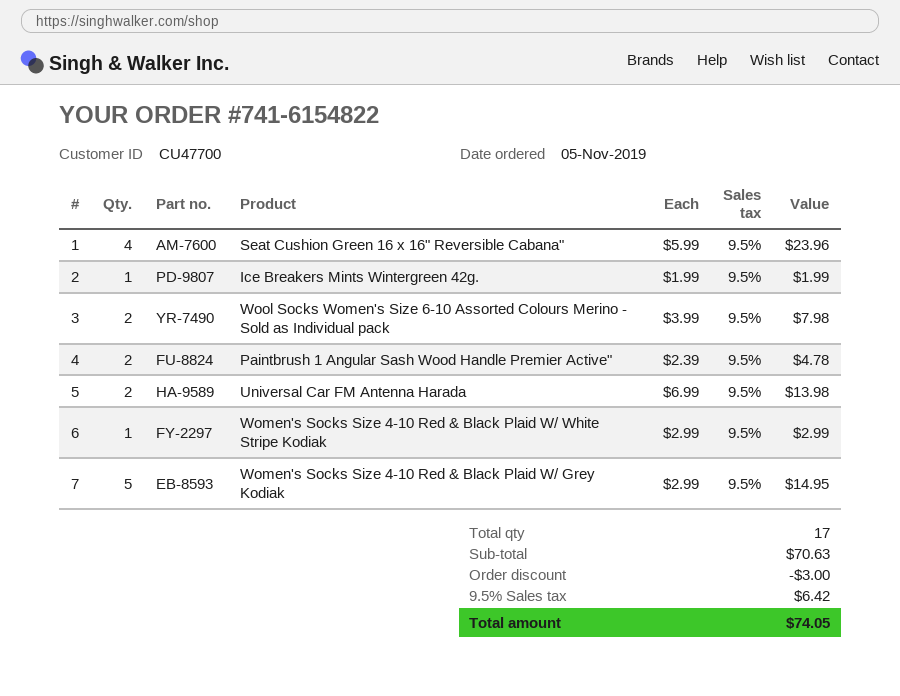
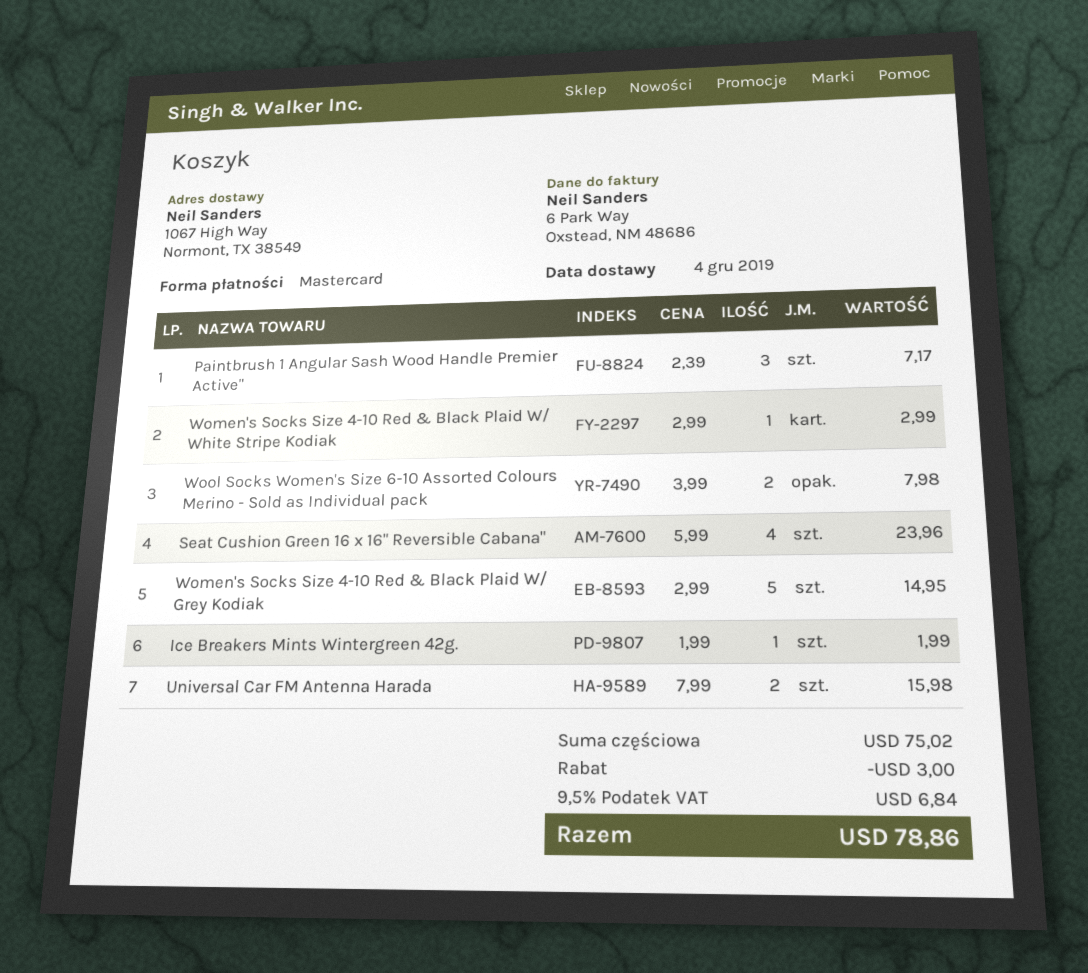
Paintbrush 1 Angular Sash Wood Handle Premier Active": 2 x 2.39 = 4.78 -> 3 x 2.39 = 7.17
Universal Car FM Antenna Harada: 2 x 6.99 = 13.98 -> 2 x 7.99 = 15.98
subtotal: 70.63 -> 75.02
tax: 9.5% = 6.42 -> 9.5% = 6.84
total: 74.05 -> 78.86

